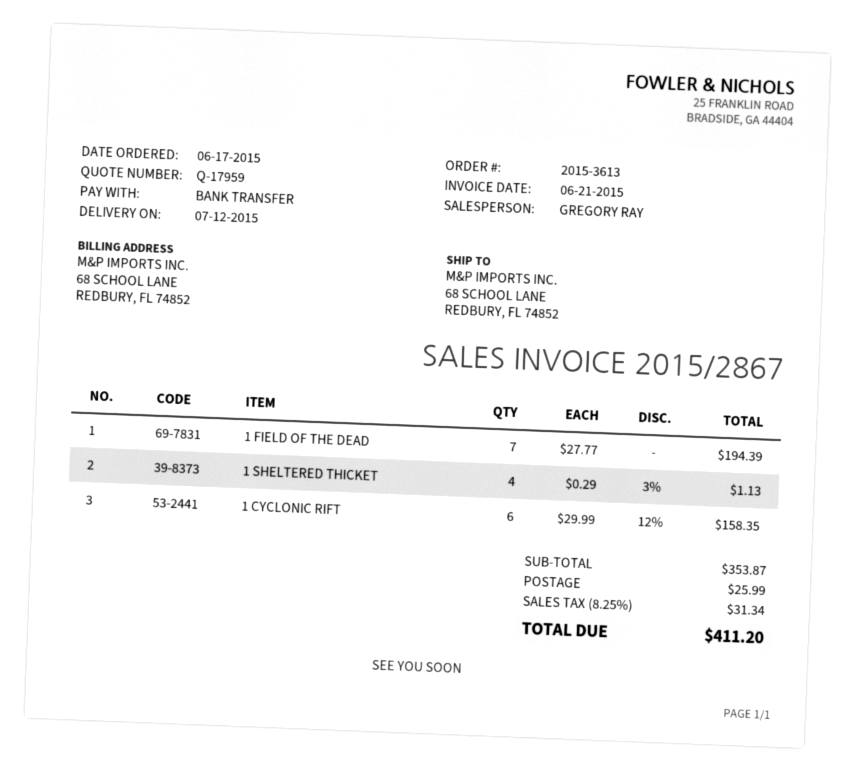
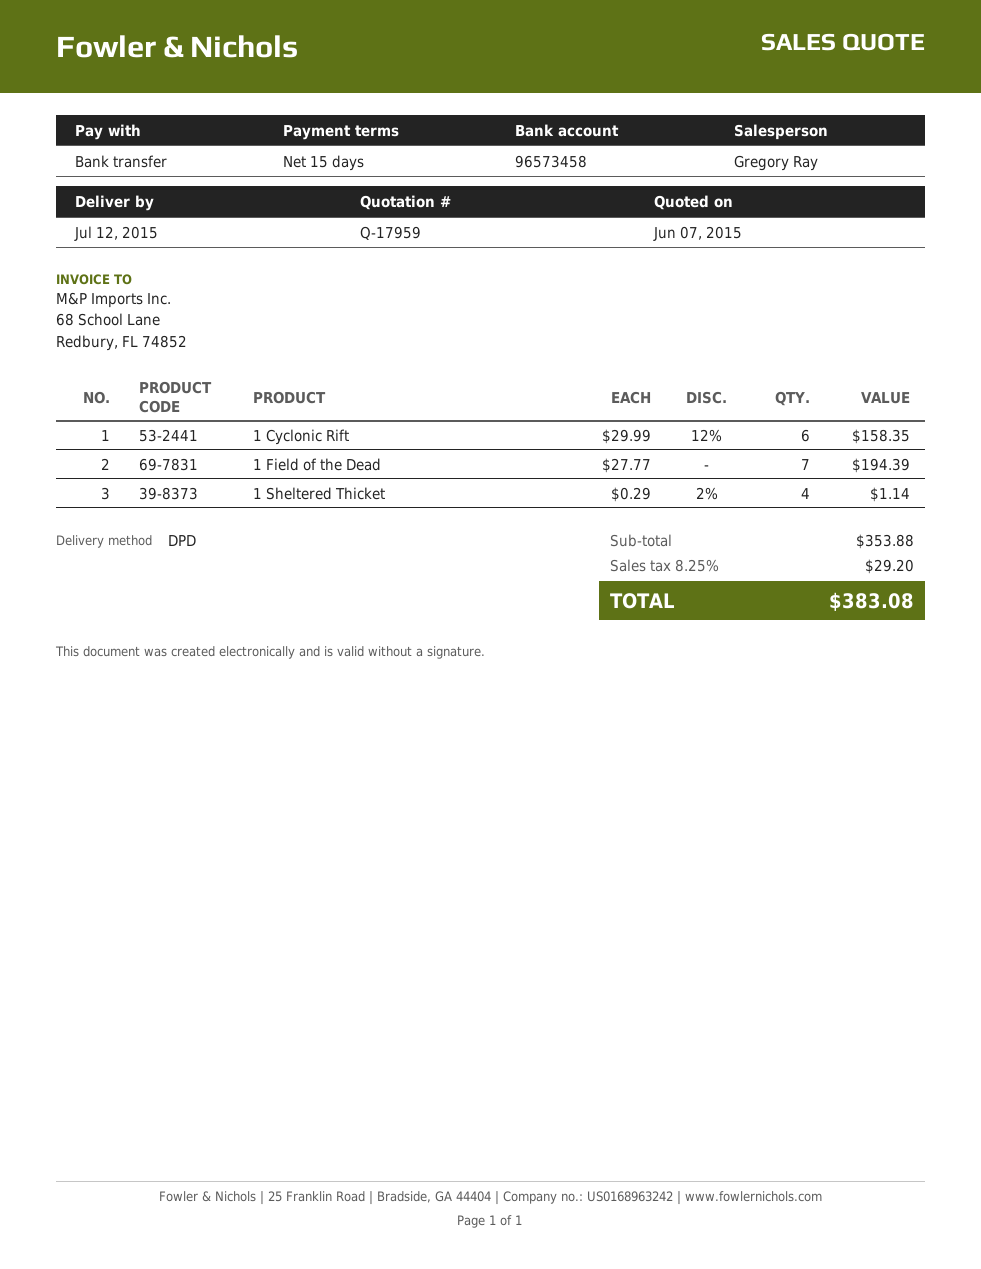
1 SHELTERED THICKET: 4 x 0.29 - 3% = 1.13 -> 4 x 0.29 - 2% = 1.14
subtotal: 353.87 -> 353.88
shipping: 25.99 -> none
tax: 8.25% = 31.34 -> 8.25% = 29.20
total: 411.20 -> 383.08

